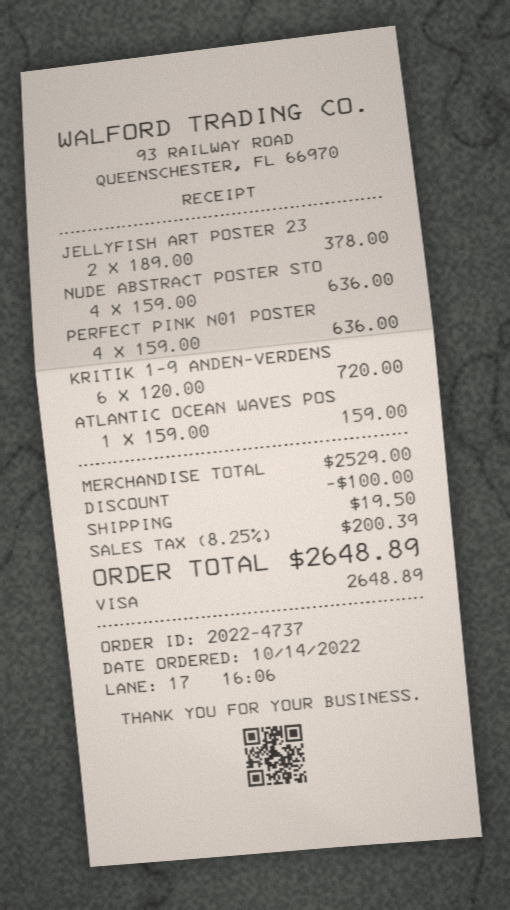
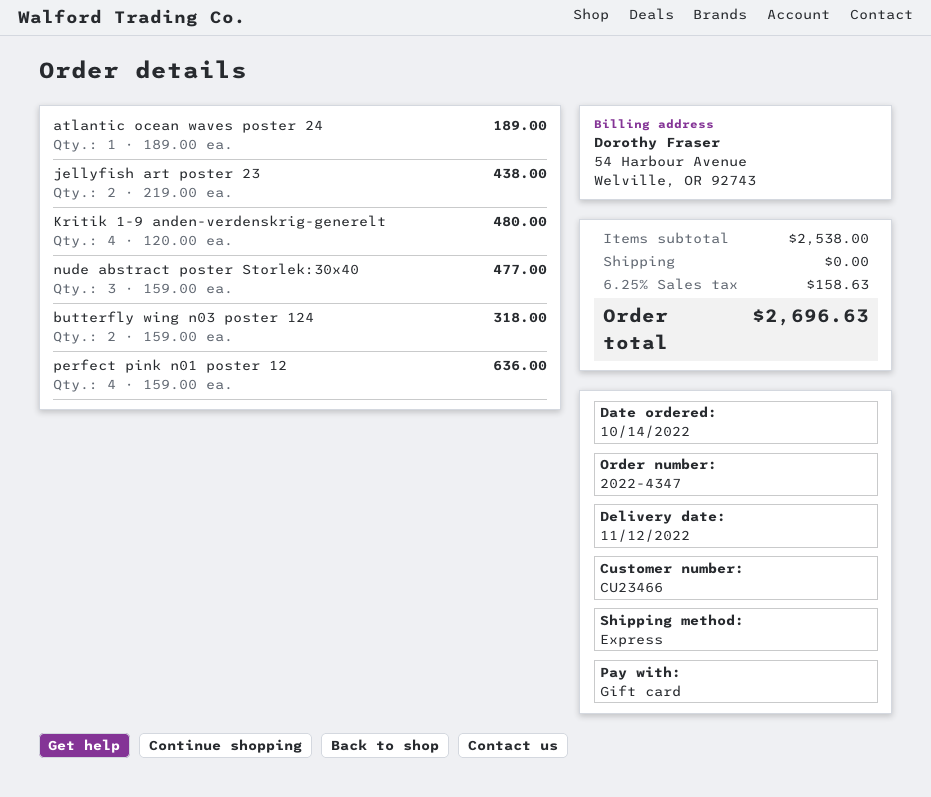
order number: 2022-4737 -> 2022-4347
payment method: Visa -> gift card
JELLYFISH ART POSTER 23: 2 x 189.00 = 378.00 -> 2 x 219.00 = 438.00
NUDE ABSTRACT POSTER STO: 4 x 159.00 = 636.00 -> 3 x 159.00 = 477.00
KRITIK 1-9 ANDEN-VERDENS: 6 x 120.00 = 720.00 -> 4 x 120.00 = 480.00
ATLANTIC OCEAN WAVES POS: 1 x 159.00 = 159.00 -> 1 x 189.00 = 189.00
butterfly wing n03 poster 124: none -> 2 x 159.00 = 318.00
subtotal: 2529.00 -> 2538.00
discount: 100.00 -> none
shipping: 19.50 -> 0.00
tax: 8.25% = 200.39 -> 6.25% = 158.63
total: 2648.89 -> 2696.63

